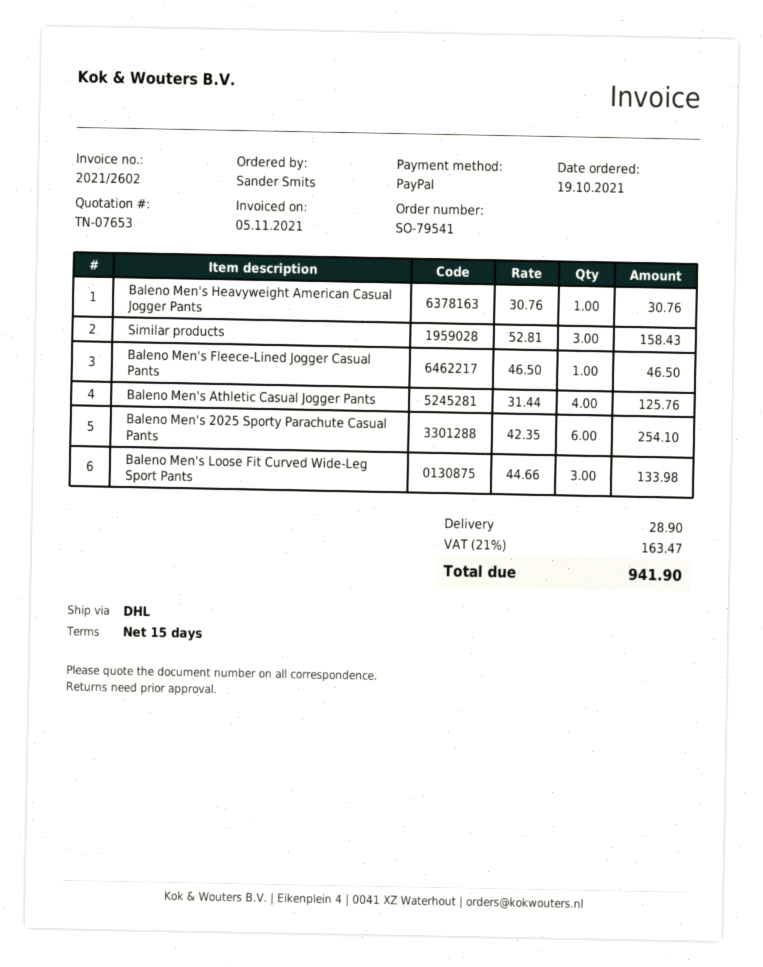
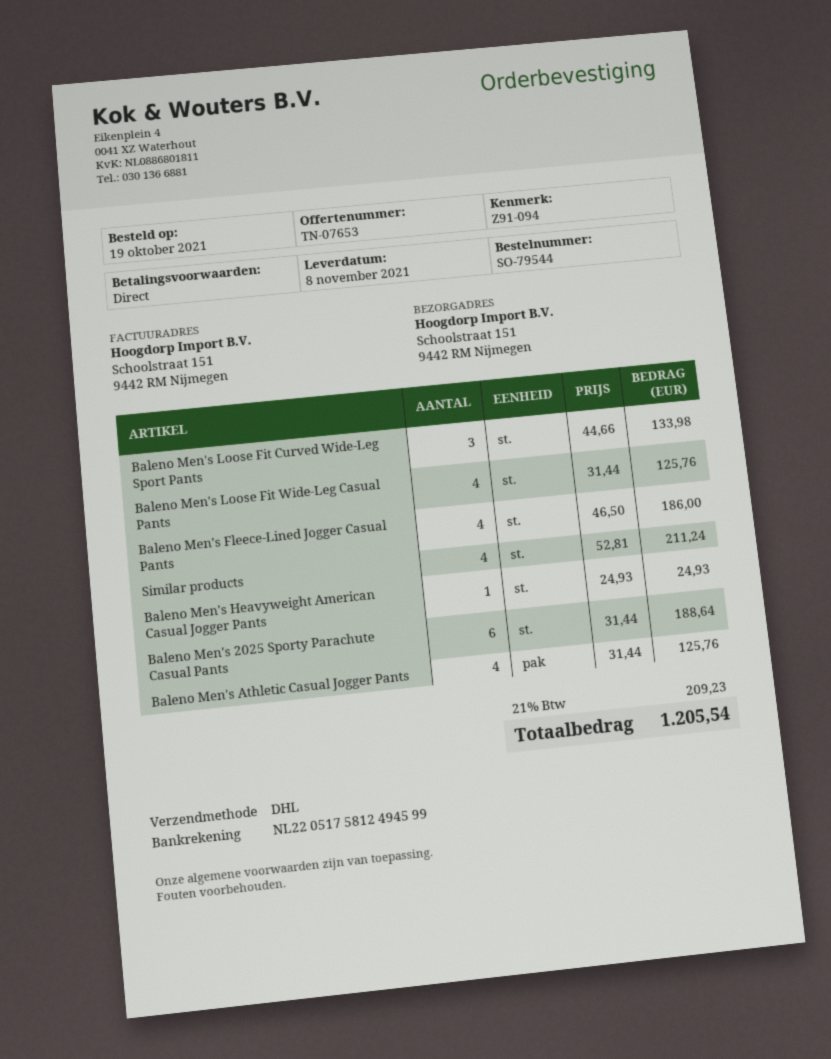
order number: SO-79541 -> SO-79544
payment terms: 15 days -> on receipt
Baleno Men's Heavyweight American Casual Jogger Pants: 1 x 30.76 = 30.76 -> 1 x 24.93 = 24.93
Similar products: 3 x 52.81 = 158.43 -> 4 x 52.81 = 211.24
Baleno Men's Fleece-Lined Jogger Casual Pants: 1 x 46.50 = 46.50 -> 4 x 46.50 = 186.00
Baleno Men's 2025 Sporty Parachute Casual Pants: 6 x 42.35 = 254.10 -> 6 x 31.44 = 188.64
Baleno Men's Loose Fit Wide-Leg Casual Pants: none -> 4 x 31.44 = 125.76
shipping: 28.90 -> none
tax: 21% = 163.47 -> 21% = 209.23
total: 941.90 -> 1205.54

